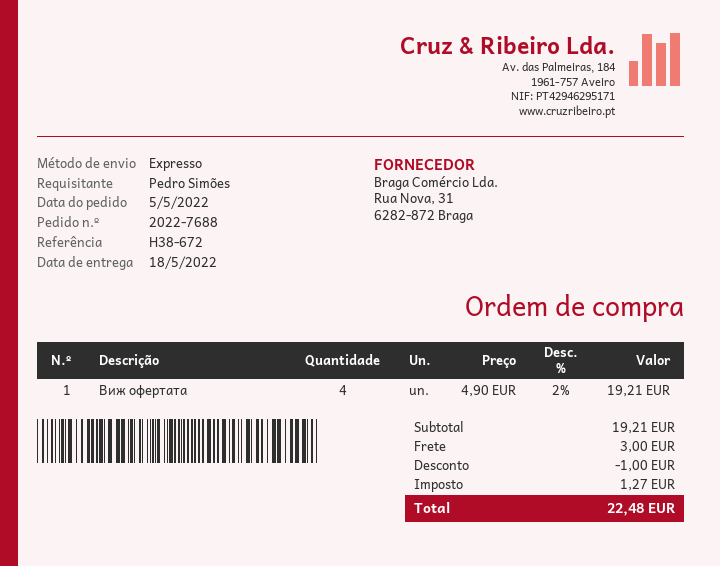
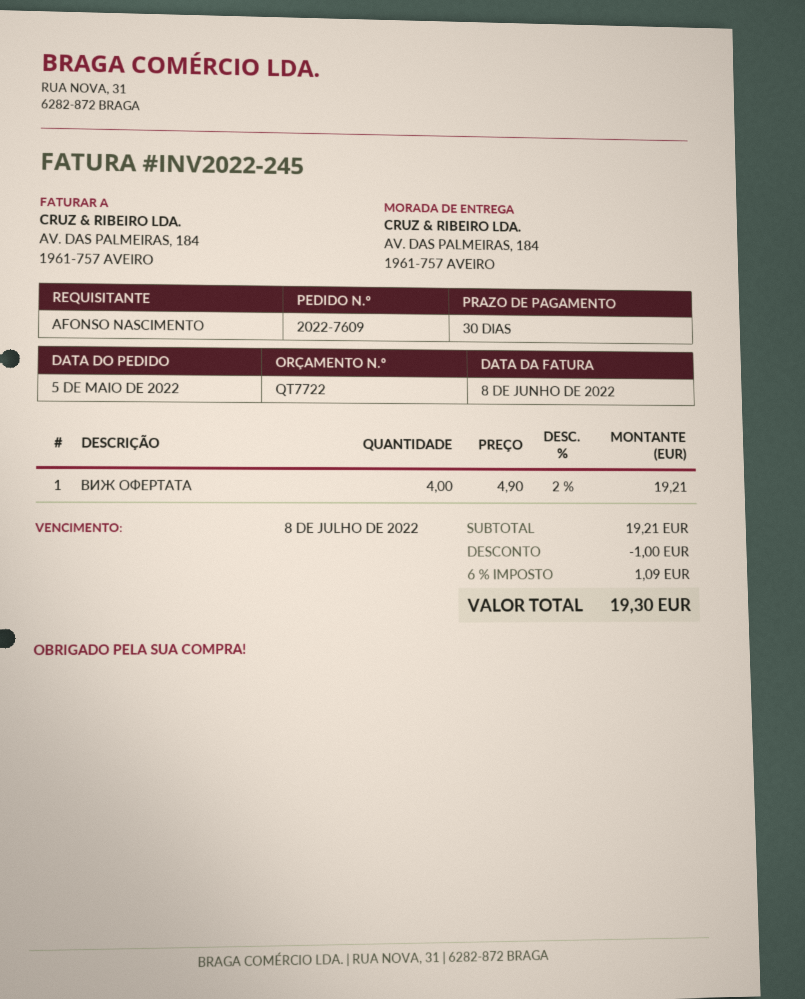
order number: 2022-7688 -> 2022-7609
ordered by: Pedro Simões -> AFONSO NASCIMENTO
shipping: 3.00 -> none
tax: 1.27 -> 1.09
total: 22.48 -> 19.30

